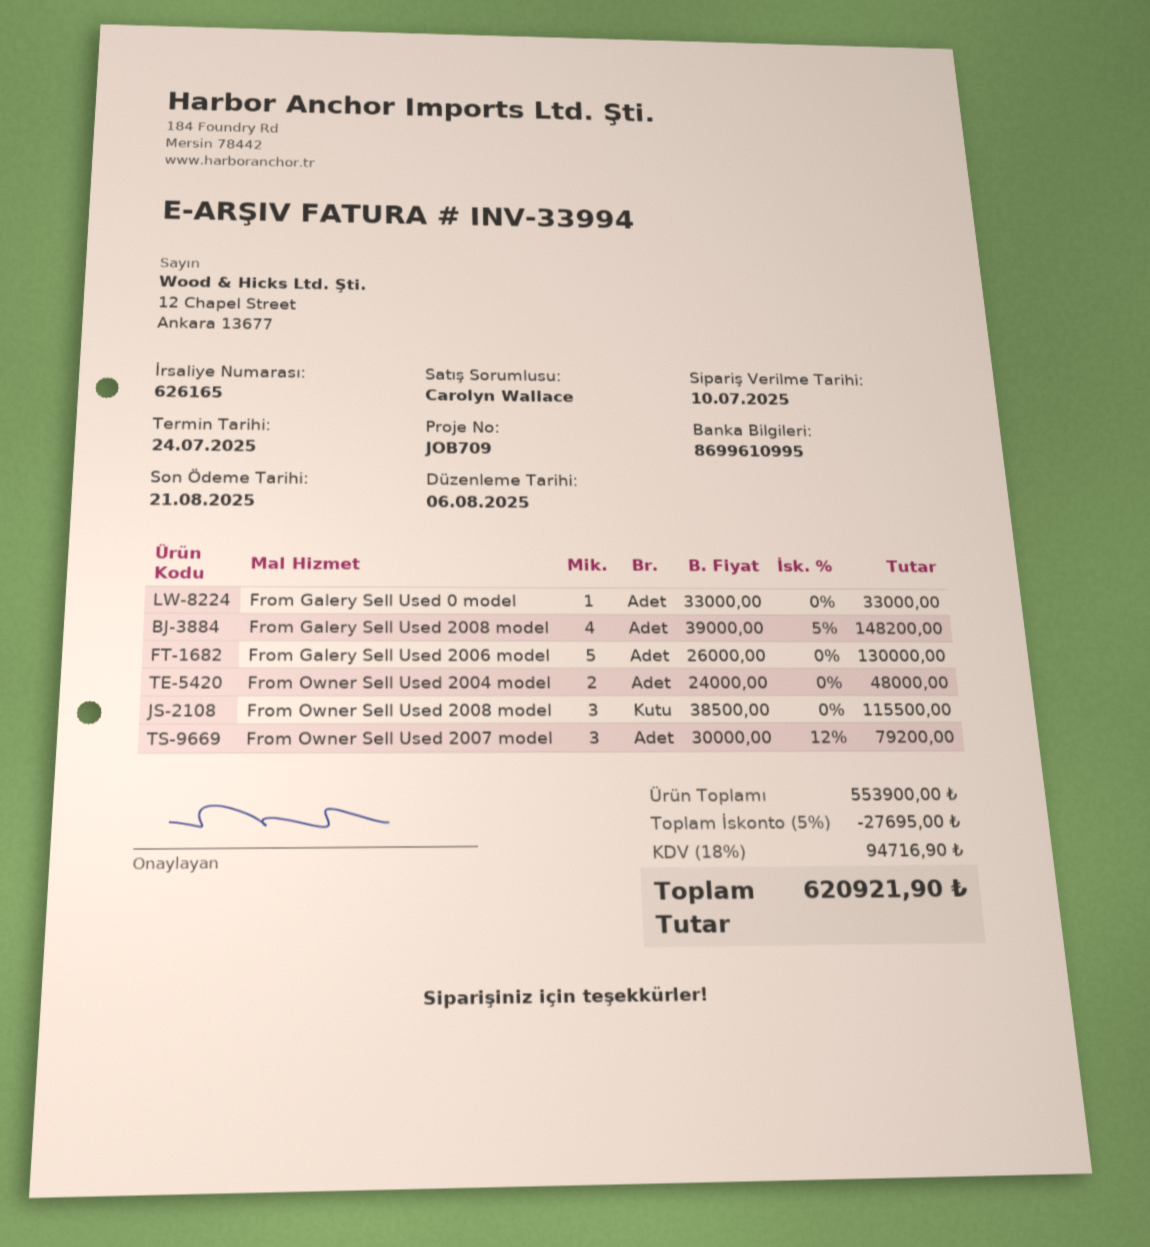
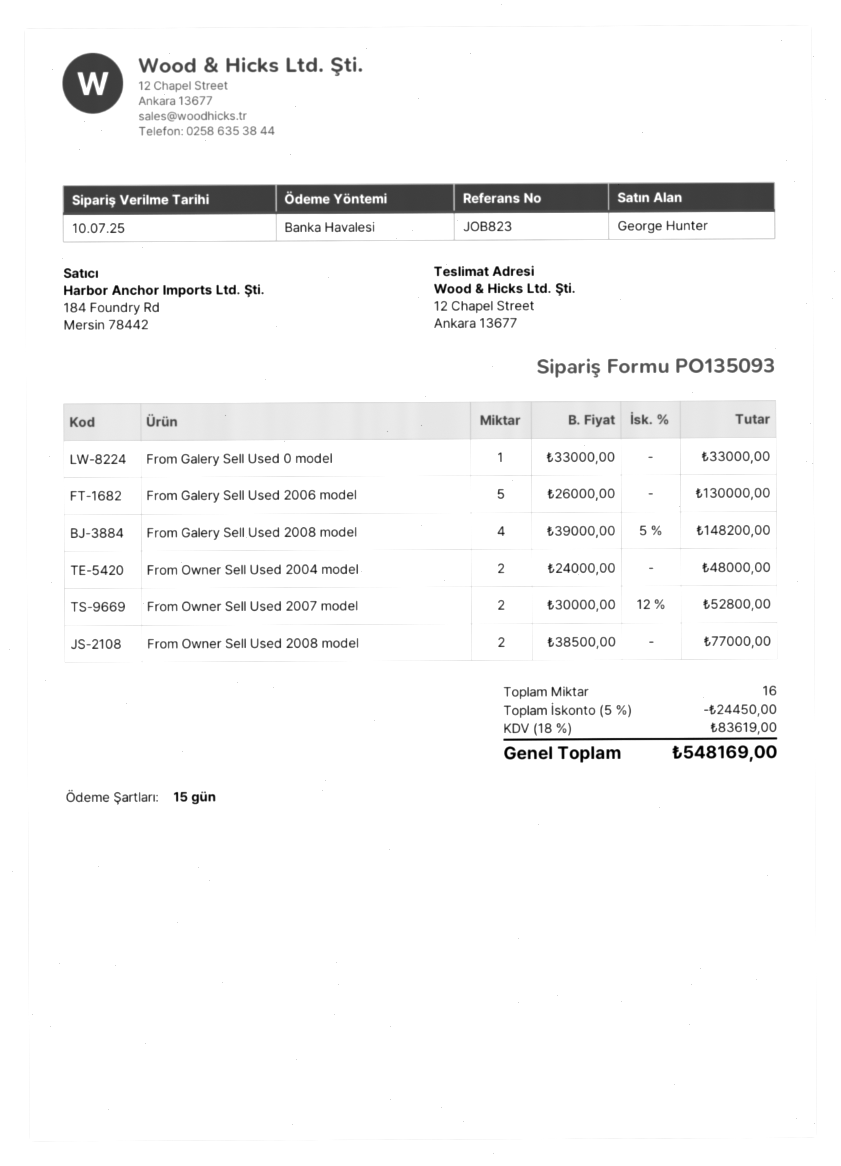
reference: JOB709 -> JOB823
From Owner Sell Used 2008 model: 3 x 38500.00 = 115500.00 -> 2 x 38500.00 = 77000.00
From Owner Sell Used 2007 model: 3 x 30000.00 - 12% = 79200.00 -> 2 x 30000.00 - 12% = 52800.00
discount: 5% = 27695.00 -> 5% = 24450.00
tax: 18% = 94716.90 -> 18% = 83619.00
total: 620921.90 -> 548169.00

